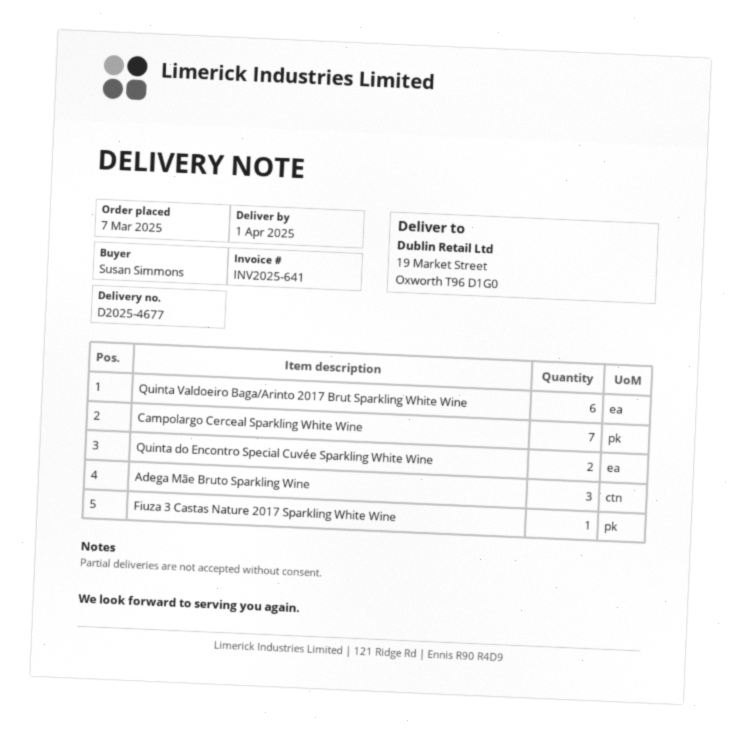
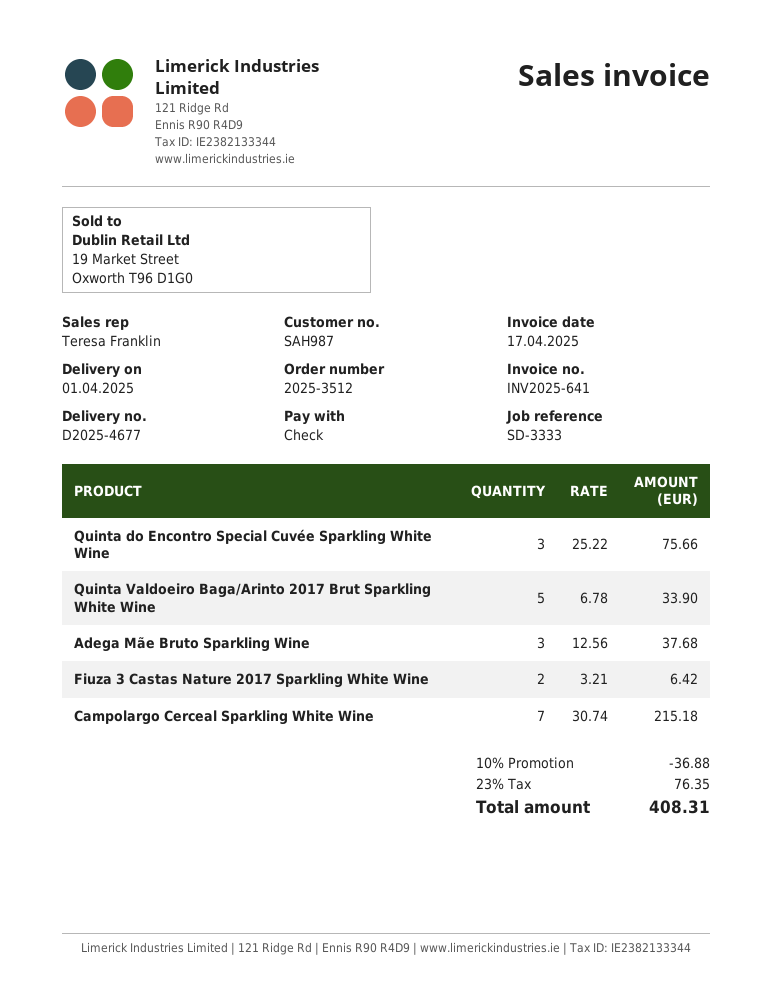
Quinta Valdoeiro Baga/Arinto 2017 Brut Sparkling White Wine: 6 -> 5
Quinta do Encontro Special Cuvée Sparkling White Wine: 2 -> 3
Fiuza 3 Castas Nature 2017 Sparkling White Wine: 1 -> 2

